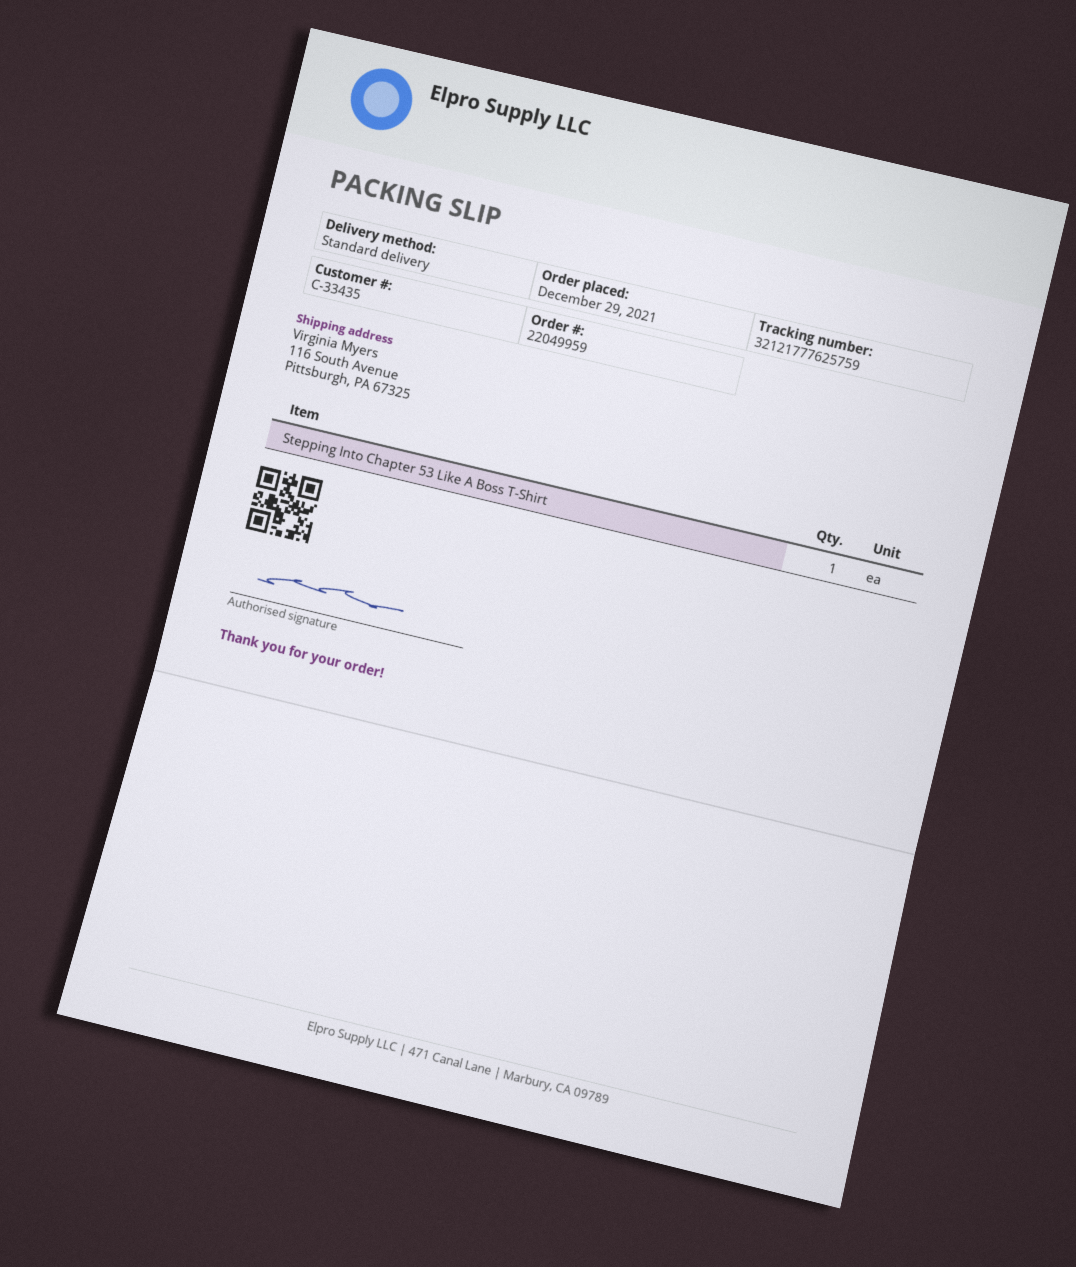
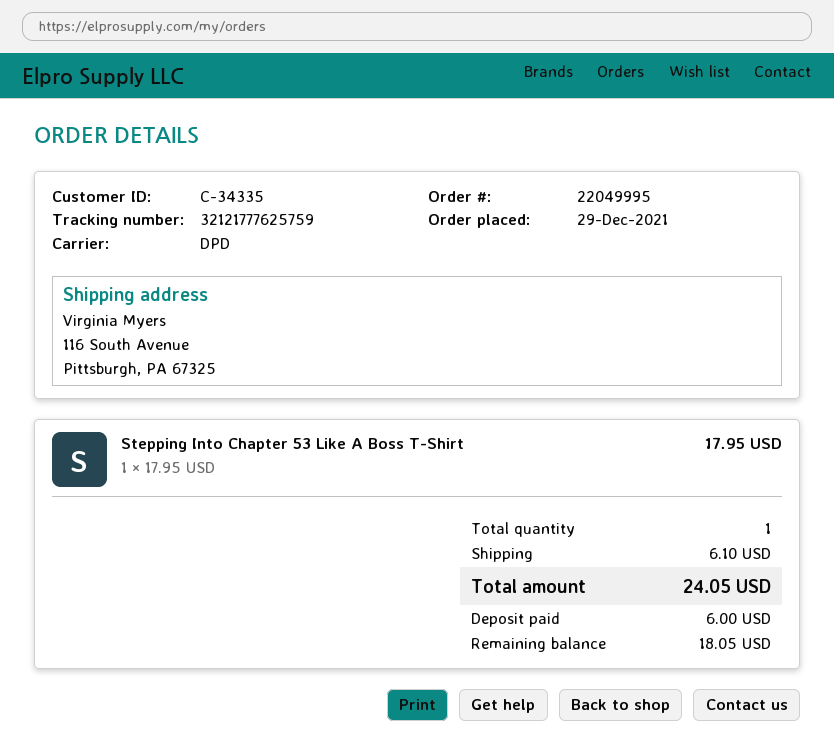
order number: 22049959 -> 22049995
customer number: C-33435 -> C-34335
shipping method: standard -> DPD

